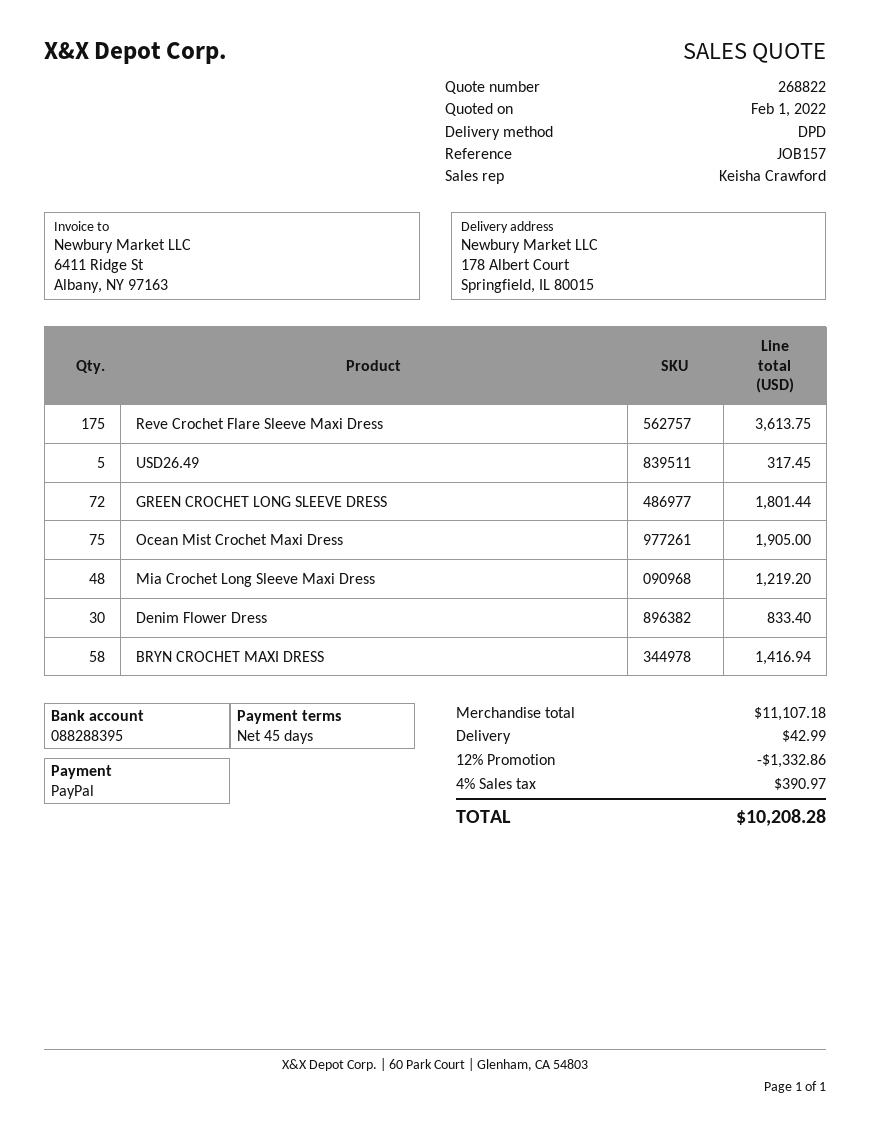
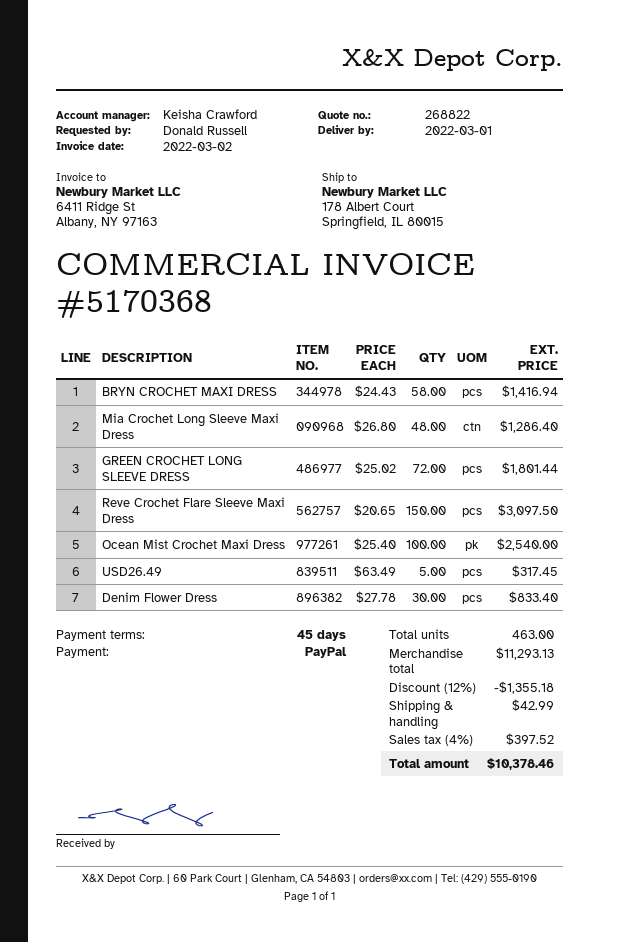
Reve Crochet Flare Sleeve Maxi Dress: 175 for 3613.75 -> 150 for 3097.50
Ocean Mist Crochet Maxi Dress: 75 for 1905.00 -> 100 for 2540.00
Mia Crochet Long Sleeve Maxi Dress: 48 for 1219.20 -> 48 for 1286.40
subtotal: 11107.18 -> 11293.13
discount: 12% = 1332.86 -> 12% = 1355.18
tax: 4% = 390.97 -> 4% = 397.52
total: 10208.28 -> 10378.46

